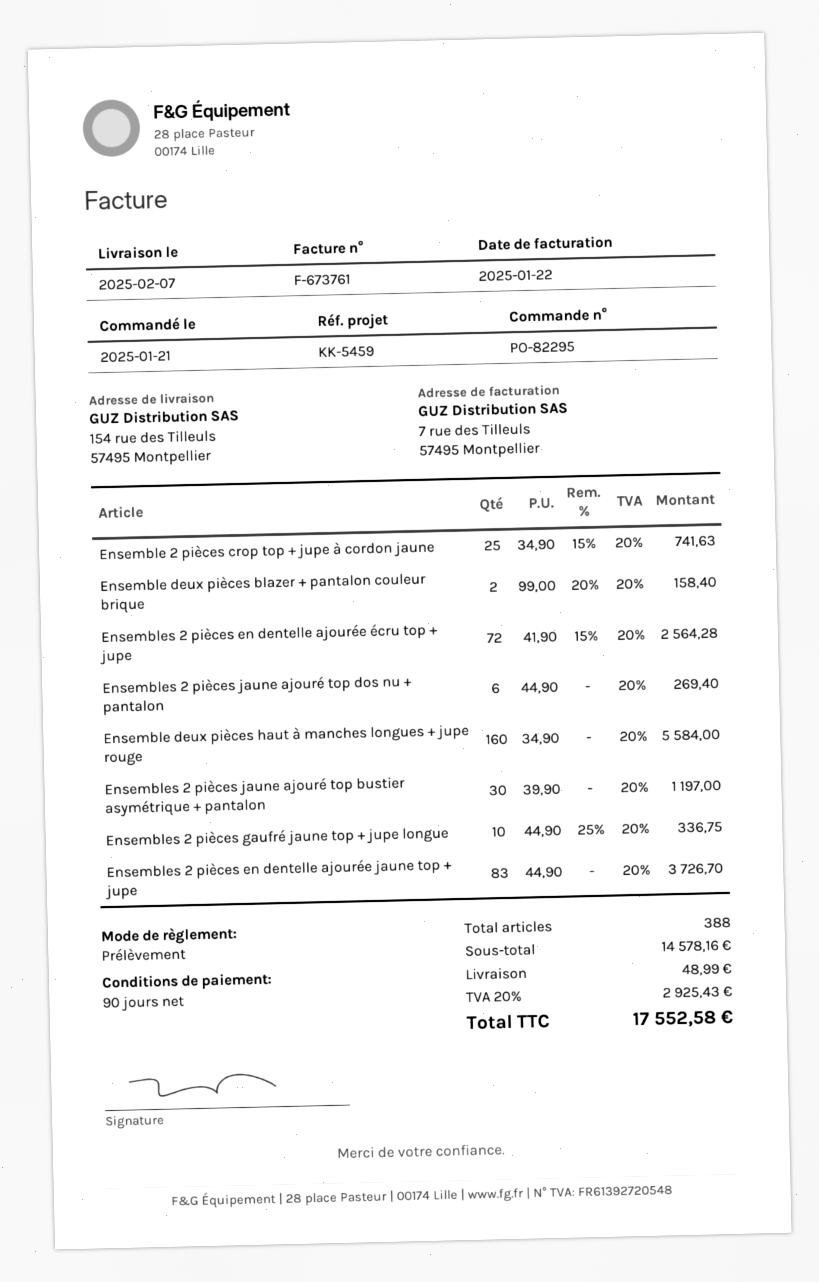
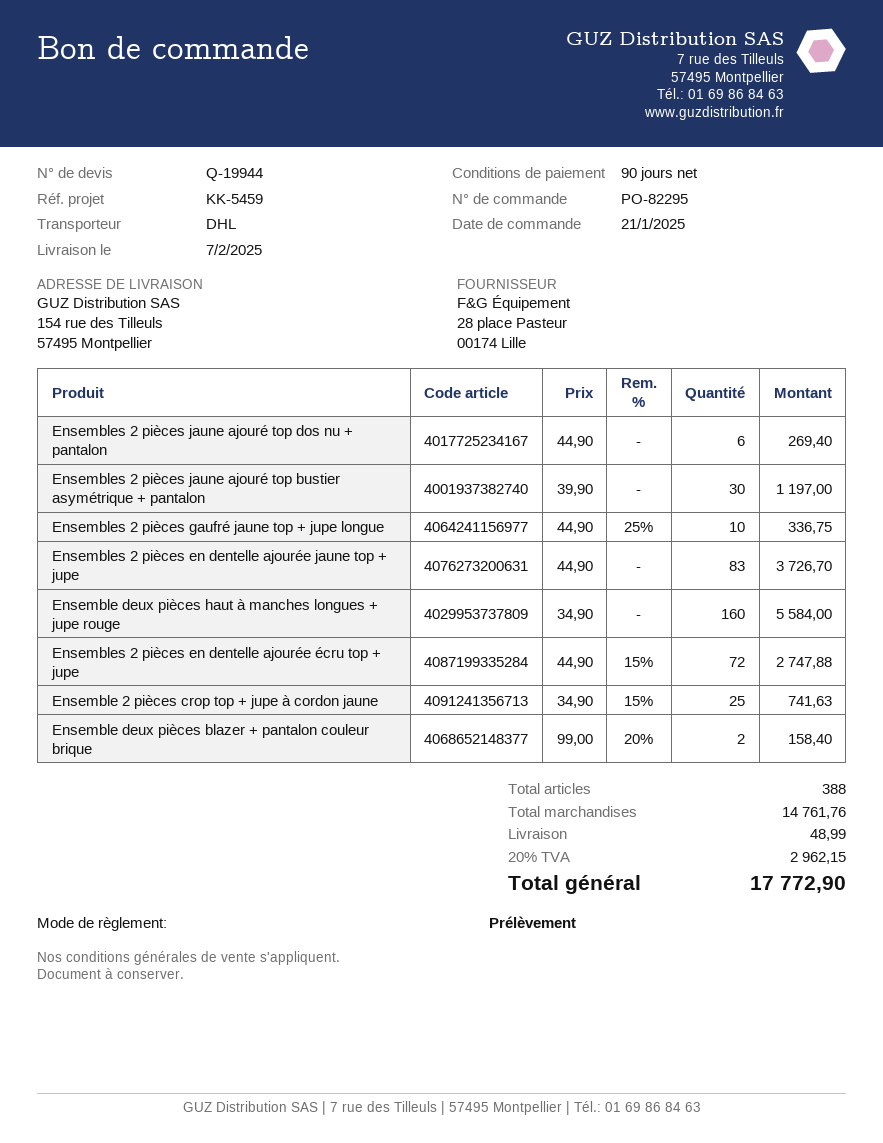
Ensembles 2 pièces en dentelle ajourée écru top + jupe: 72 x 41.90 - 15% = 2564.28 -> 72 x 44.90 - 15% = 2747.88
subtotal: 14578.16 -> 14761.76
tax: 20% = 2925.43 -> 20% = 2962.15
total: 17552.58 -> 17772.90

